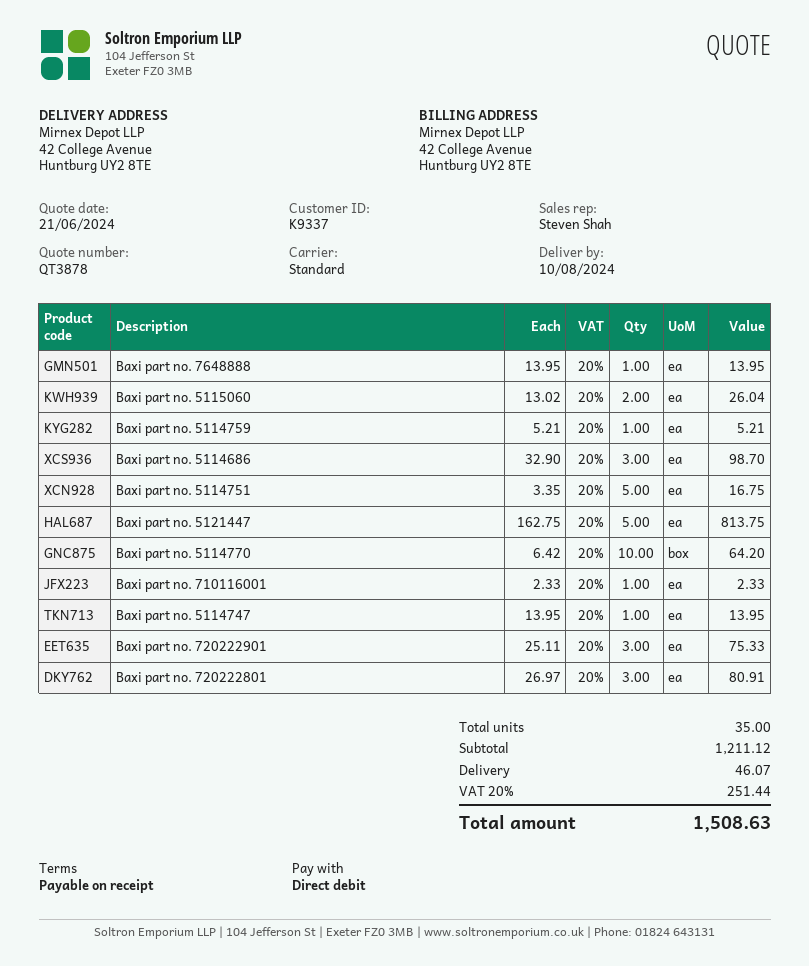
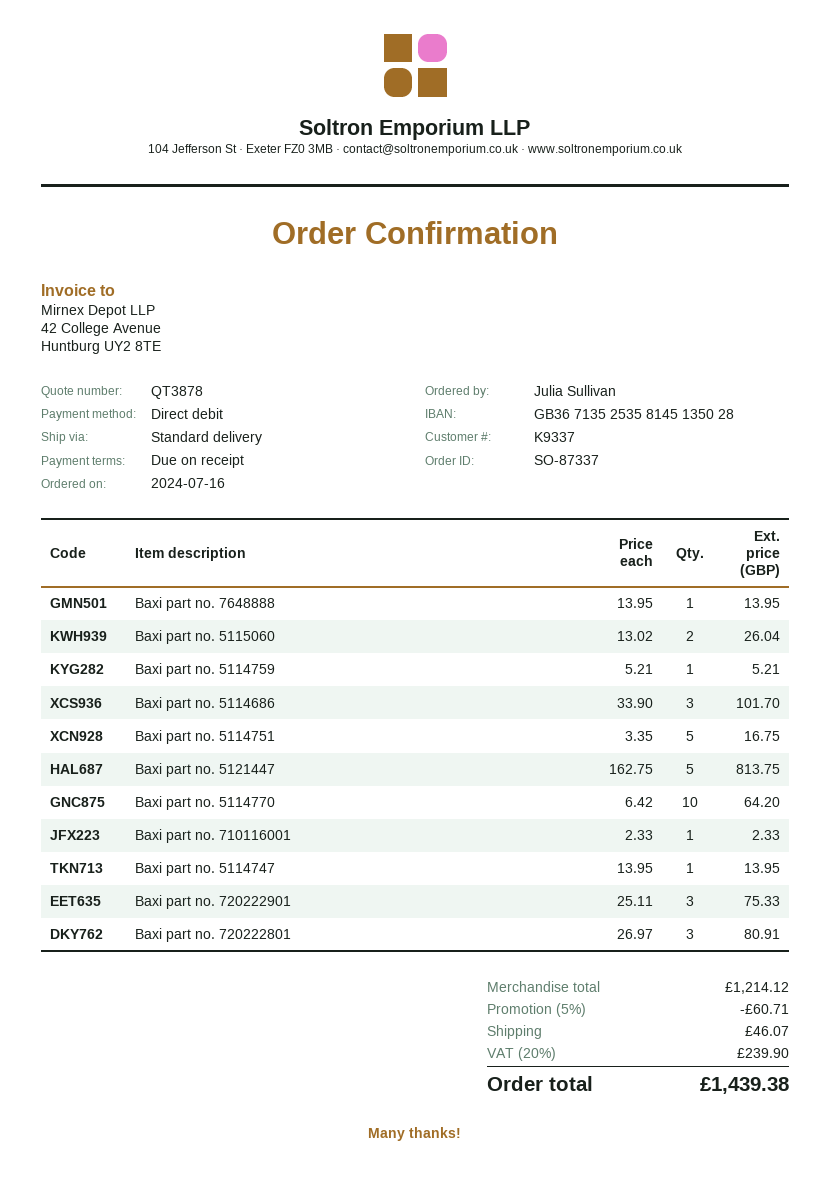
Baxi part no. 5114686: 3 x 32.90 = 98.70 -> 3 x 33.90 = 101.70
subtotal: 1211.12 -> 1214.12
discount: none -> 5% = 60.71
tax: 20% = 251.44 -> 20% = 239.90
total: 1508.63 -> 1439.38

